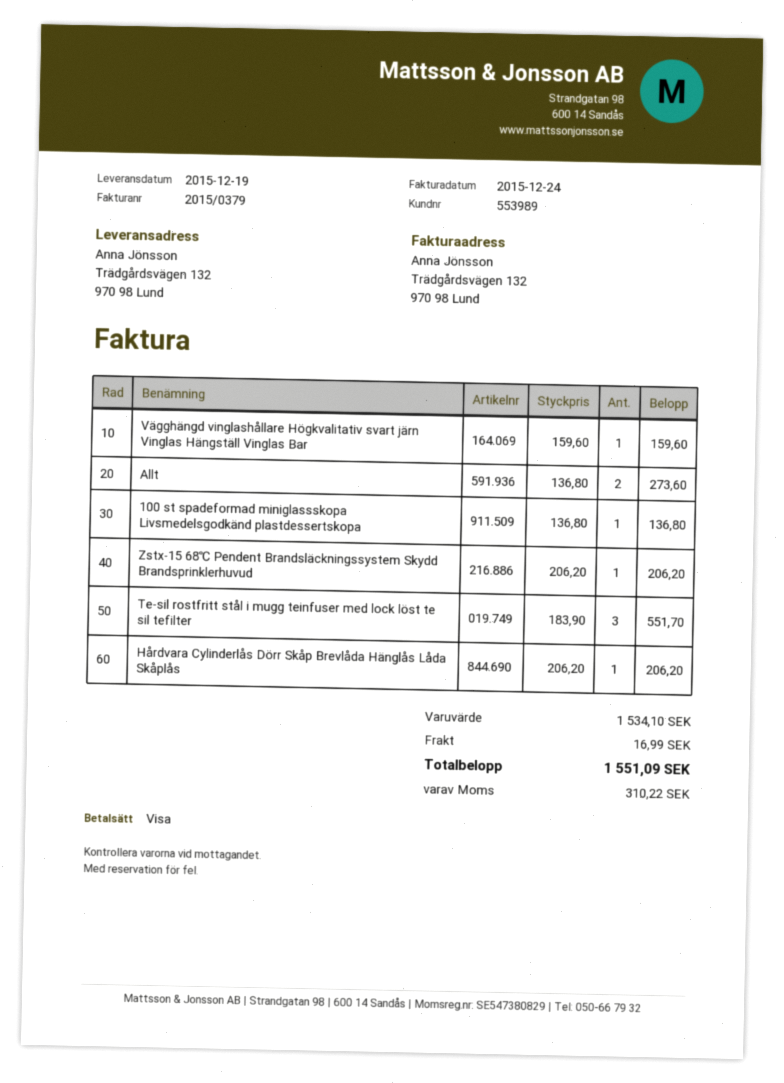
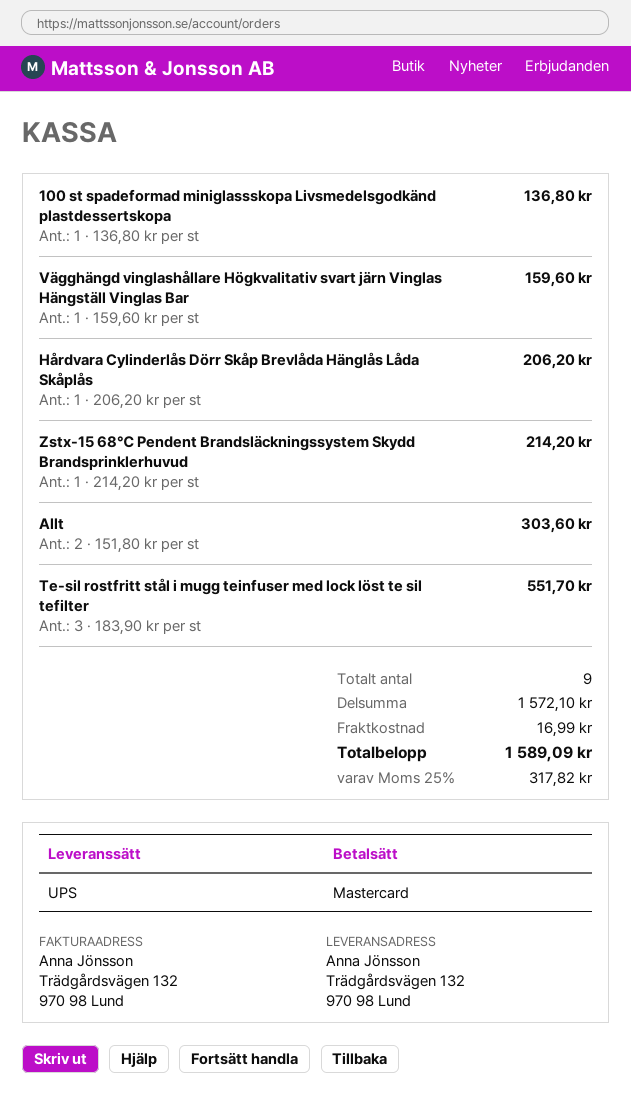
payment method: Visa -> Mastercard
Allt: 2 x 136.80 = 273.60 -> 2 x 151.80 = 303.60
Zstx-15 68℃ Pendent Brandsläckningssystem Skydd Brandsprinklerhuvud: 1 x 206.20 = 206.20 -> 1 x 214.20 = 214.20
subtotal: 1534.10 -> 1572.10
tax: 310.22 -> 317.82
total: 1551.09 -> 1589.09

